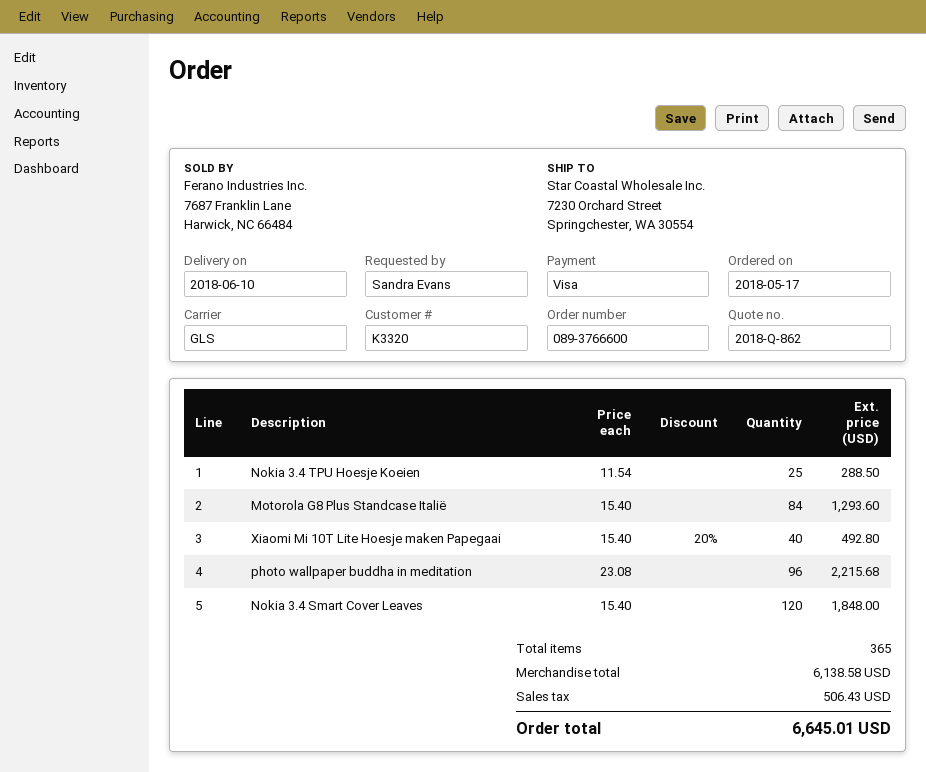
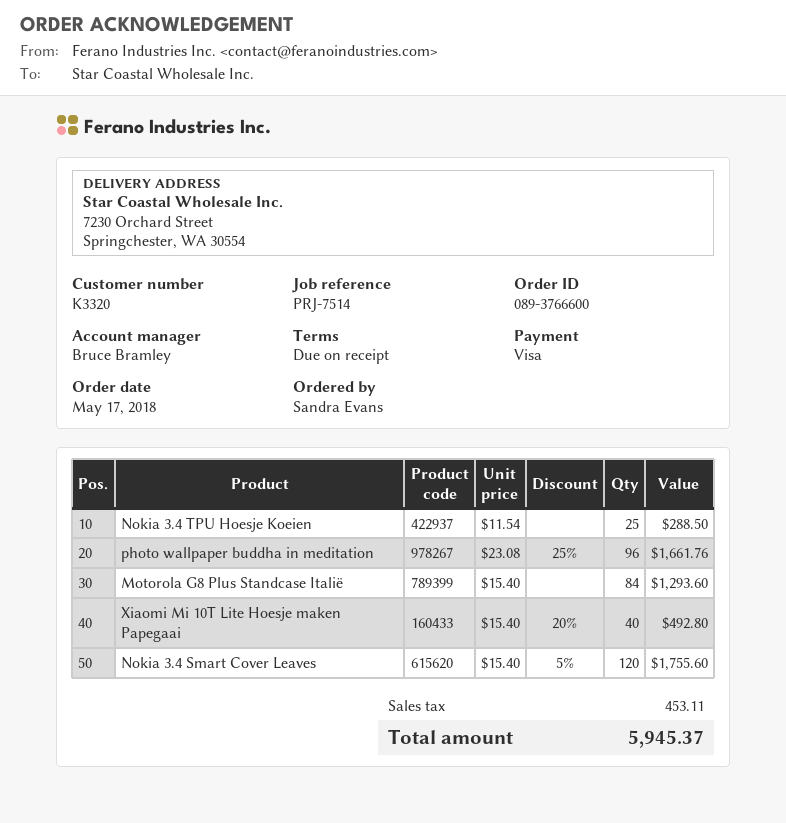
photo wallpaper buddha in meditation: 96 x 23.08 = 2215.68 -> 96 x 23.08 - 25% = 1661.76
Nokia 3.4 Smart Cover Leaves: 120 x 15.40 = 1848.00 -> 120 x 15.40 - 5% = 1755.60
tax: 506.43 -> 453.11
total: 6645.01 -> 5945.37

